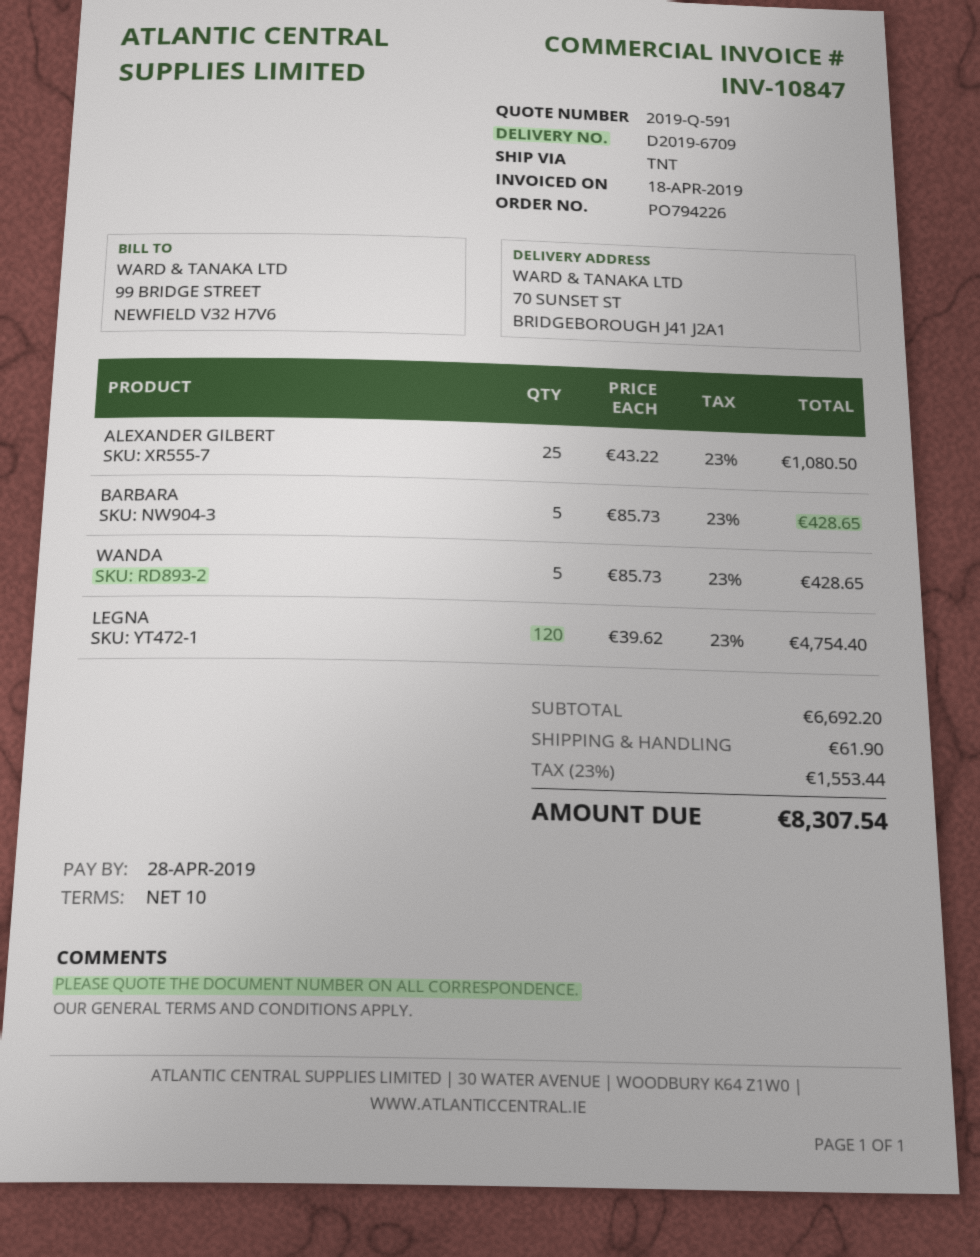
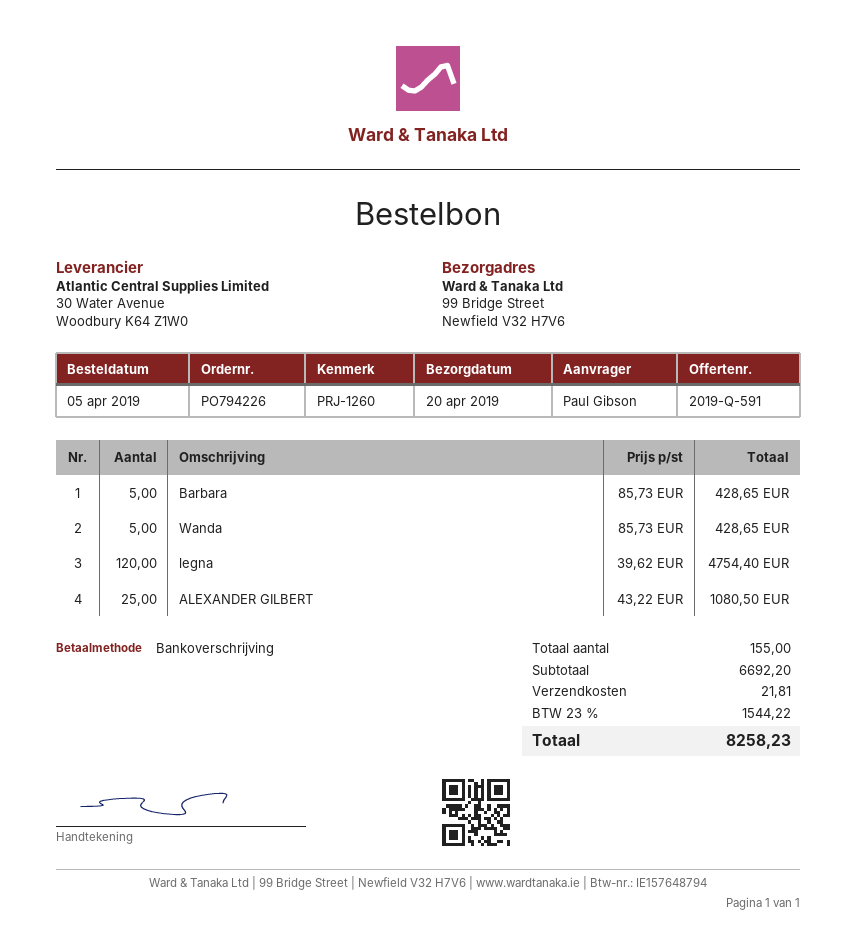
ship to: 70 SUNSET ST, BRIDGEBOROUGH J41 J2A1 -> 99 Bridge Street, Newfield V32 H7V6
shipping: 61.90 -> 21.81
tax: 23% = 1553.44 -> 23% = 1544.22
total: 8307.54 -> 8258.23

